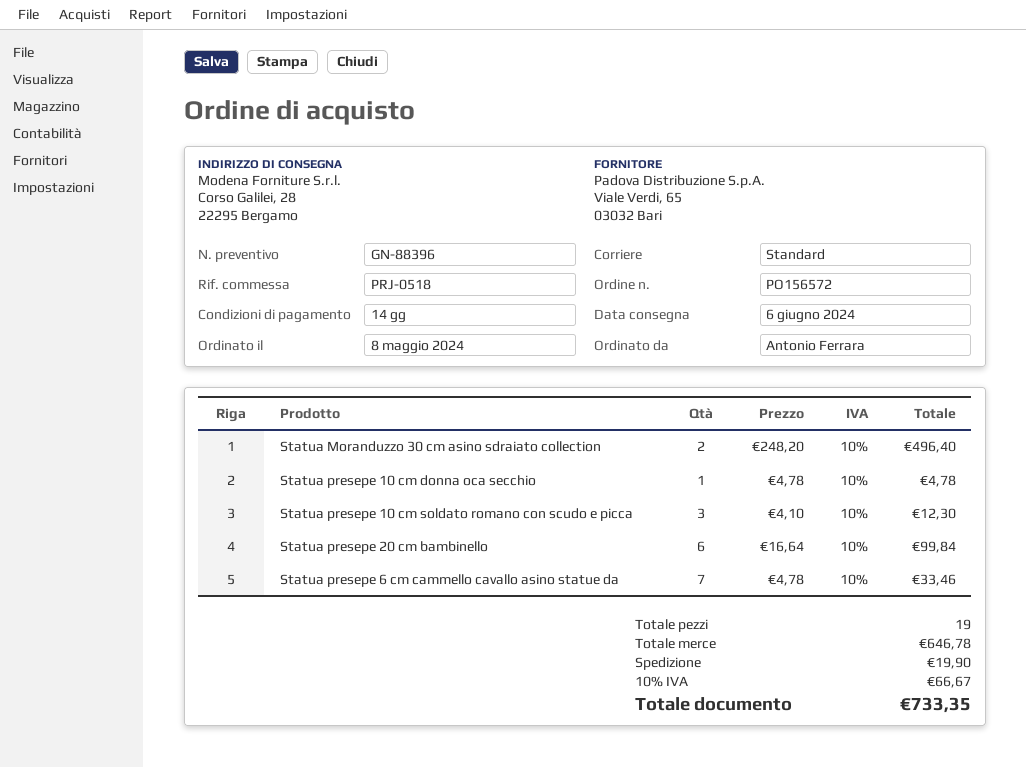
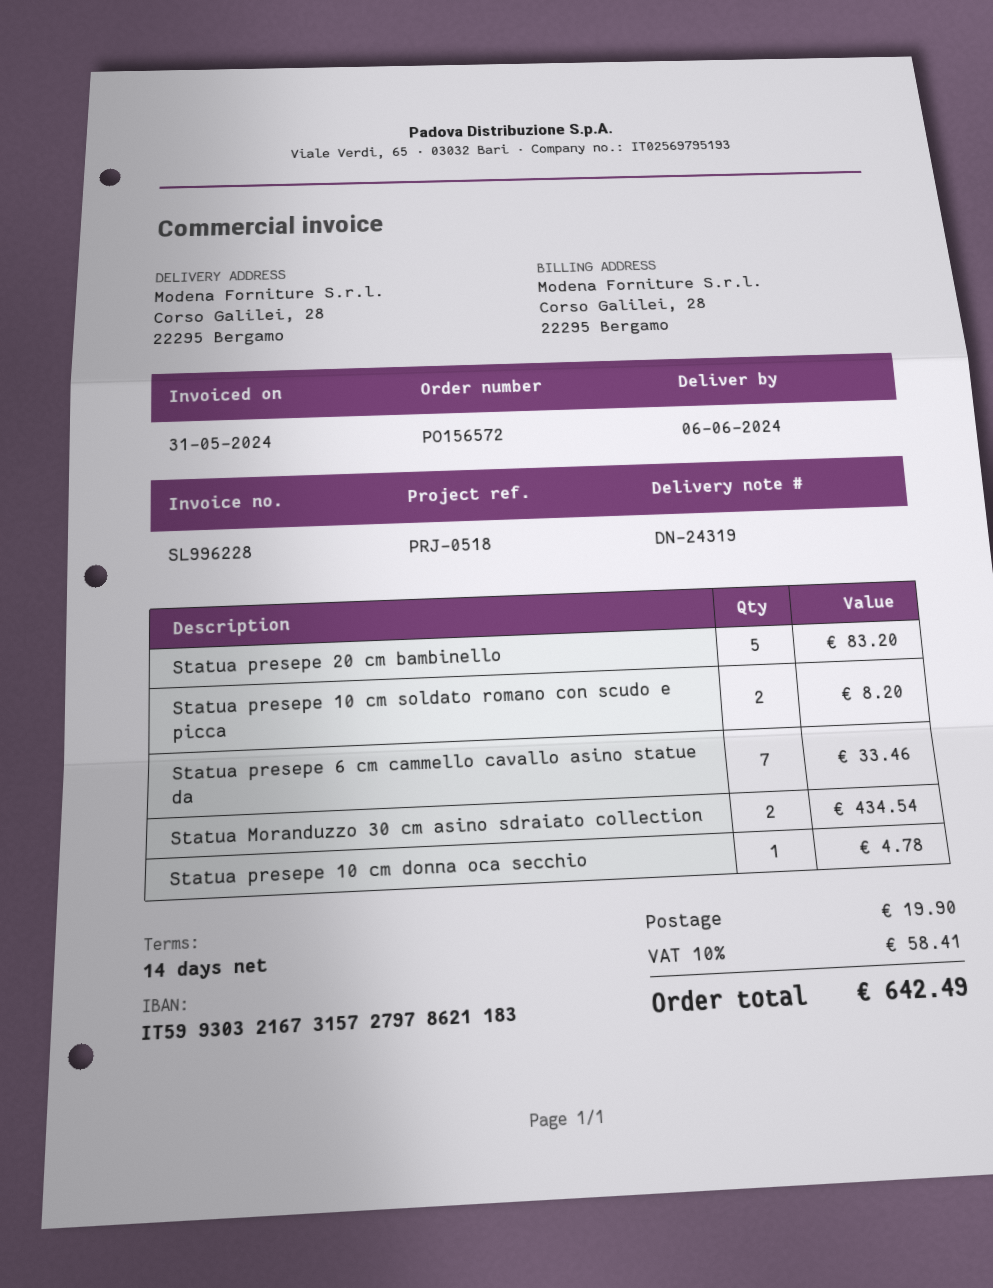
Statua Moranduzzo 30 cm asino sdraiato collection: 2 for 496.40 -> 2 for 434.54
Statua presepe 10 cm soldato romano con scudo e picca: 3 for 12.30 -> 2 for 8.20
Statua presepe 20 cm bambinello: 6 for 99.84 -> 5 for 83.20
tax: 10% = 66.67 -> 10% = 58.41
total: 733.35 -> 642.49

